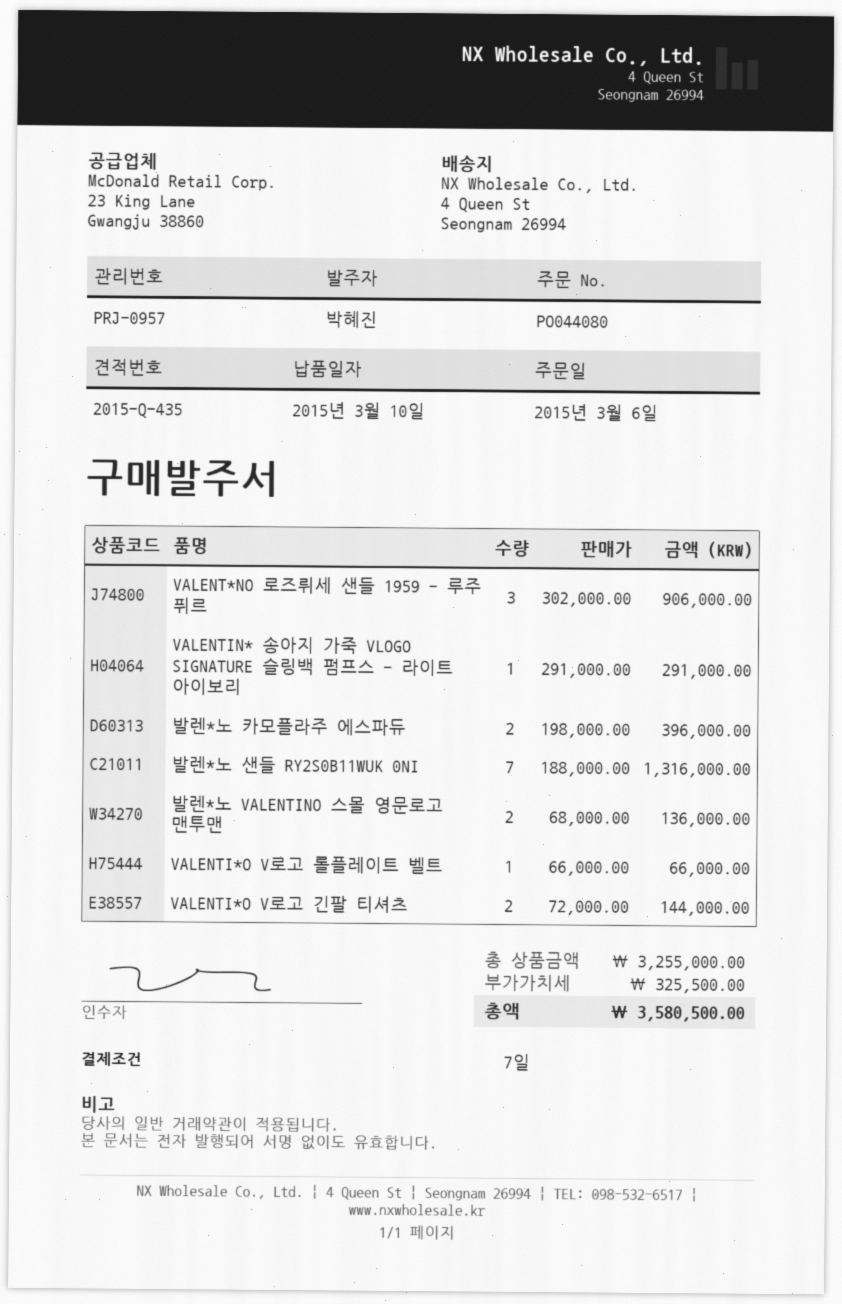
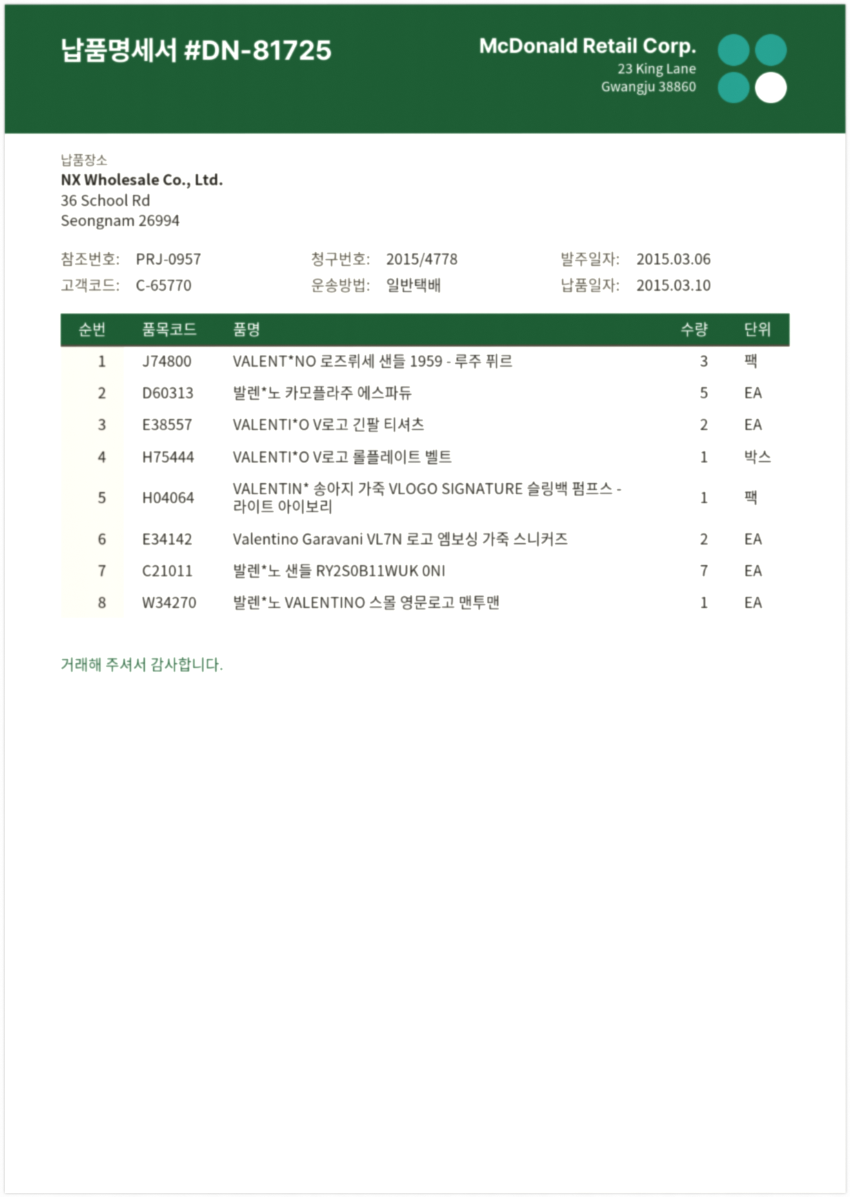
ship to: 4 Queen St, Seongnam 26994 -> 36 School Rd, Seongnam 26994
발렌*노 카모플라주 에스파듀: 2 -> 5
발렌*노 VALENTINO 스몰 영문로고 맨투맨: 2 -> 1
Valentino Garavani VL7N 로고 엠보싱 가죽 스니커즈: none -> 2

